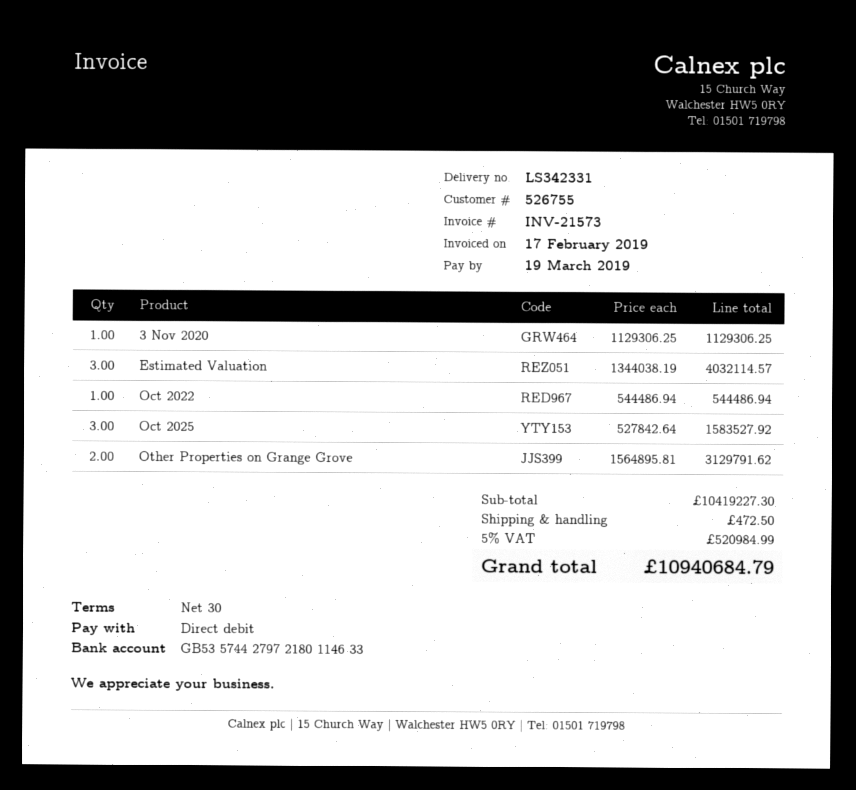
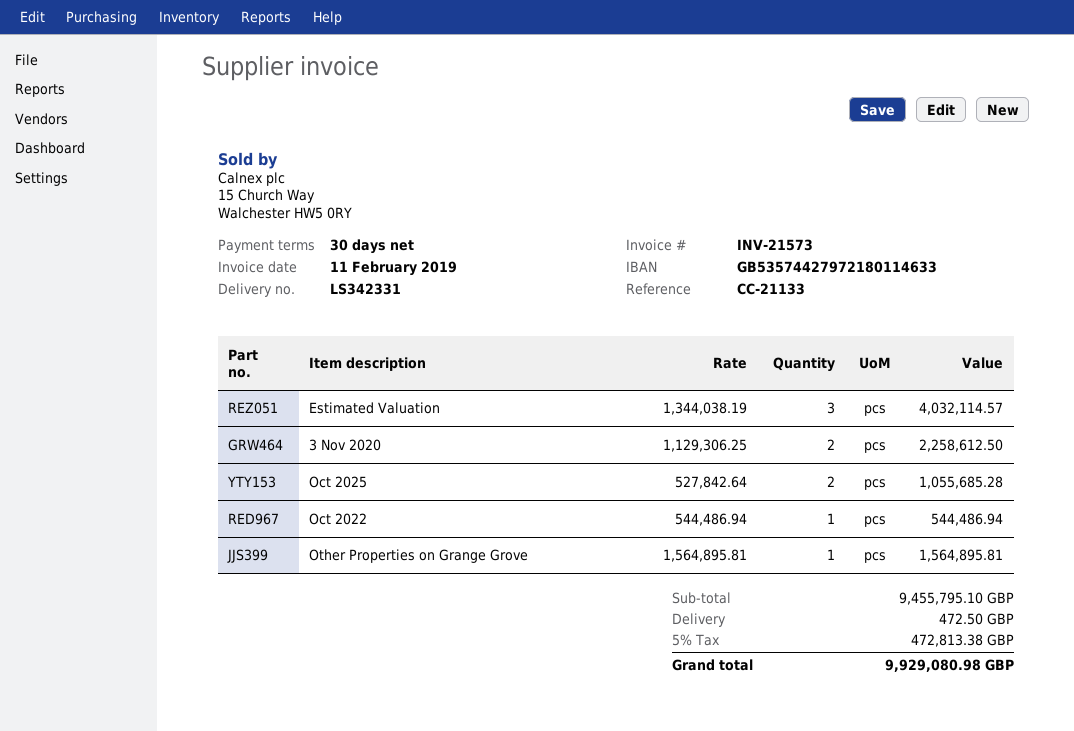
invoice date: 2019-02-17 -> 2019-02-11
3 Nov 2020: 1 x 1129306.25 = 1129306.25 -> 2 x 1129306.25 = 2258612.50
Oct 2025: 3 x 527842.64 = 1583527.92 -> 2 x 527842.64 = 1055685.28
Other Properties on Grange Grove: 2 x 1564895.81 = 3129791.62 -> 1 x 1564895.81 = 1564895.81
subtotal: 10419227.30 -> 9455795.10
tax: 5% = 520984.99 -> 5% = 472813.38
total: 10940684.79 -> 9929080.98

